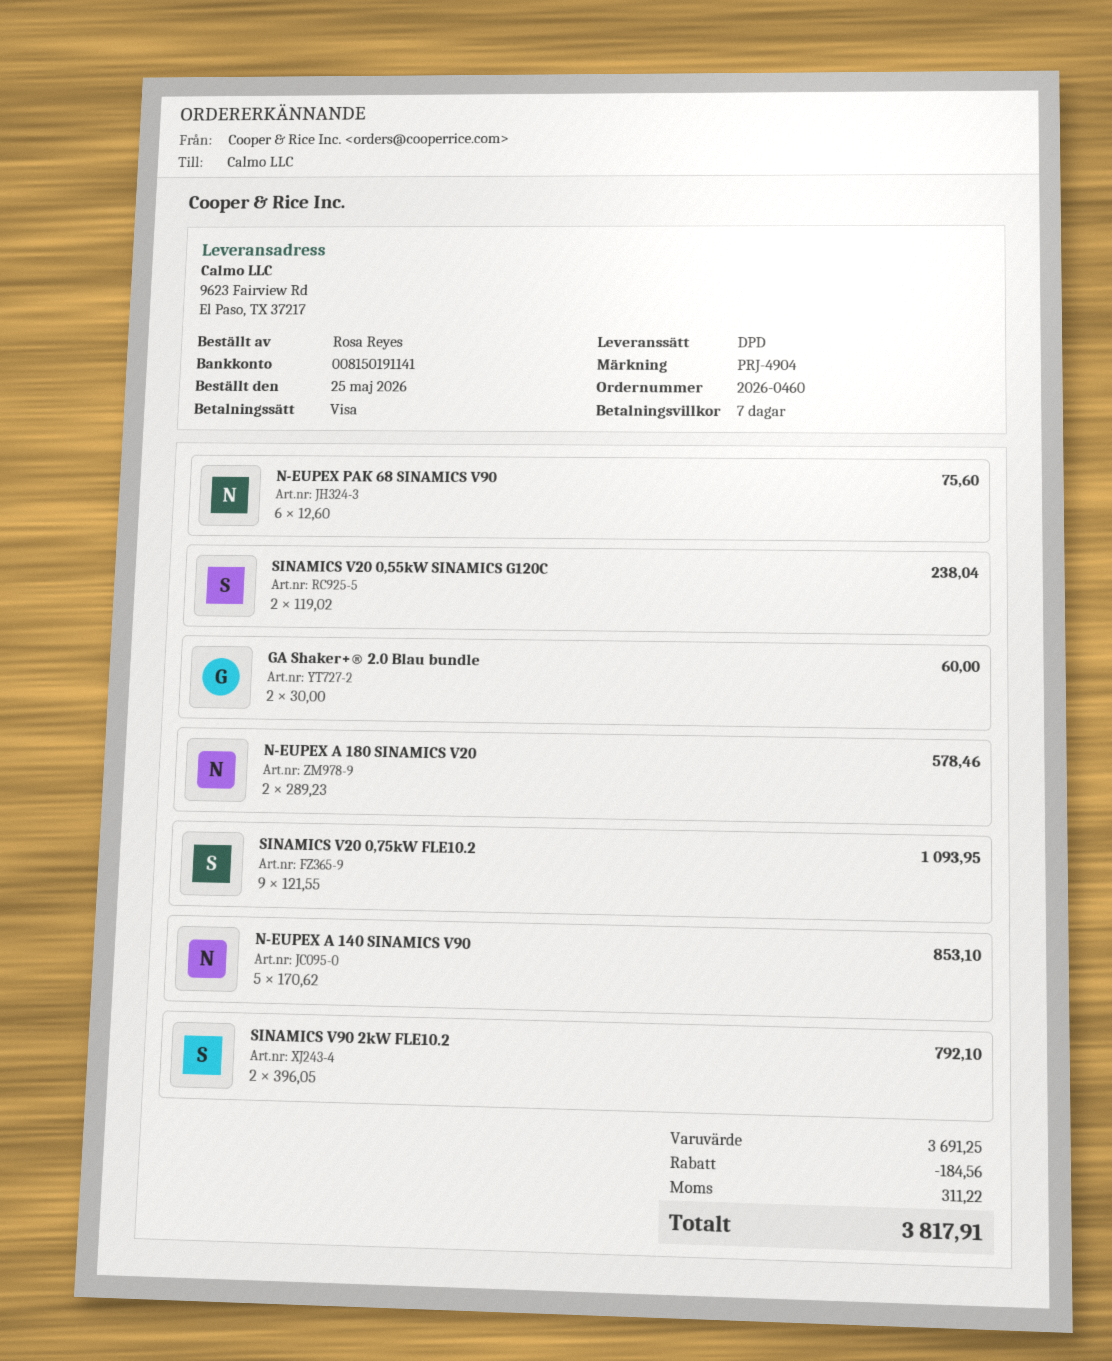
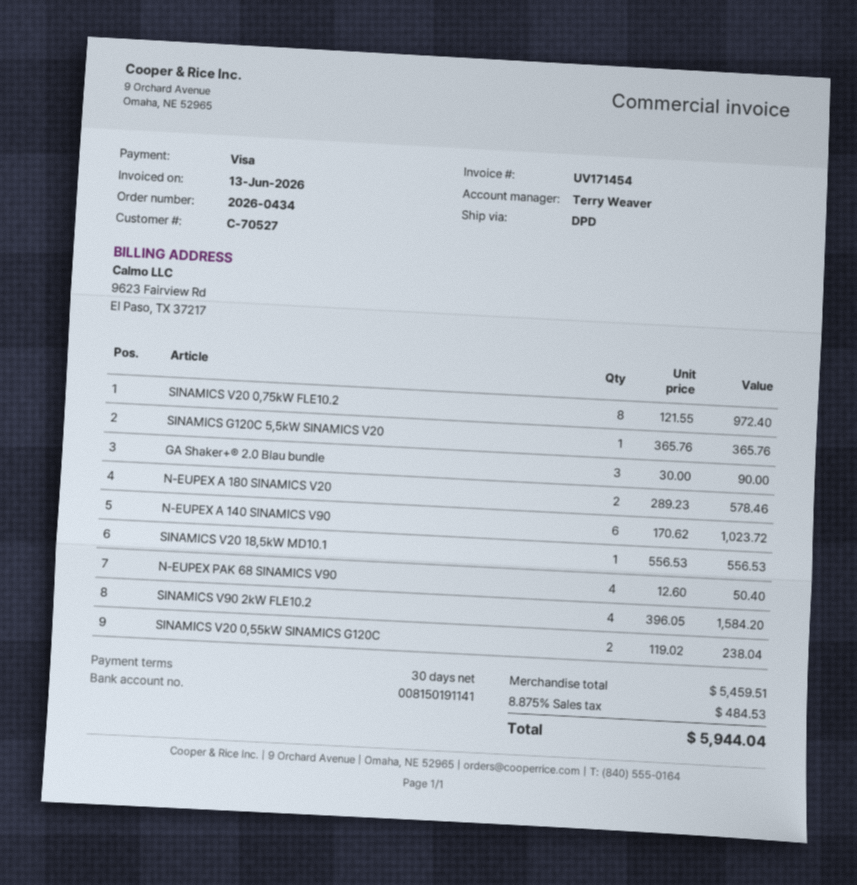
order number: 2026-0460 -> 2026-0434
payment terms: 7 days -> 30 days
N-EUPEX PAK 68 SINAMICS V90: 6 x 12.60 = 75.60 -> 4 x 12.60 = 50.40
GA Shaker+® 2.0 Blau bundle: 2 x 30.00 = 60.00 -> 3 x 30.00 = 90.00
SINAMICS V20 0,75kW FLE10.2: 9 x 121.55 = 1093.95 -> 8 x 121.55 = 972.40
N-EUPEX A 140 SINAMICS V90: 5 x 170.62 = 853.10 -> 6 x 170.62 = 1023.72
SINAMICS V90 2kW FLE10.2: 2 x 396.05 = 792.10 -> 4 x 396.05 = 1584.20
SINAMICS G120C 5,5kW SINAMICS V20: none -> 1 x 365.76 = 365.76
SINAMICS V20 18,5kW MD10.1: none -> 1 x 556.53 = 556.53
subtotal: 3691.25 -> 5459.51
discount: 184.56 -> none
tax: 311.22 -> 484.53
total: 3817.91 -> 5944.04

